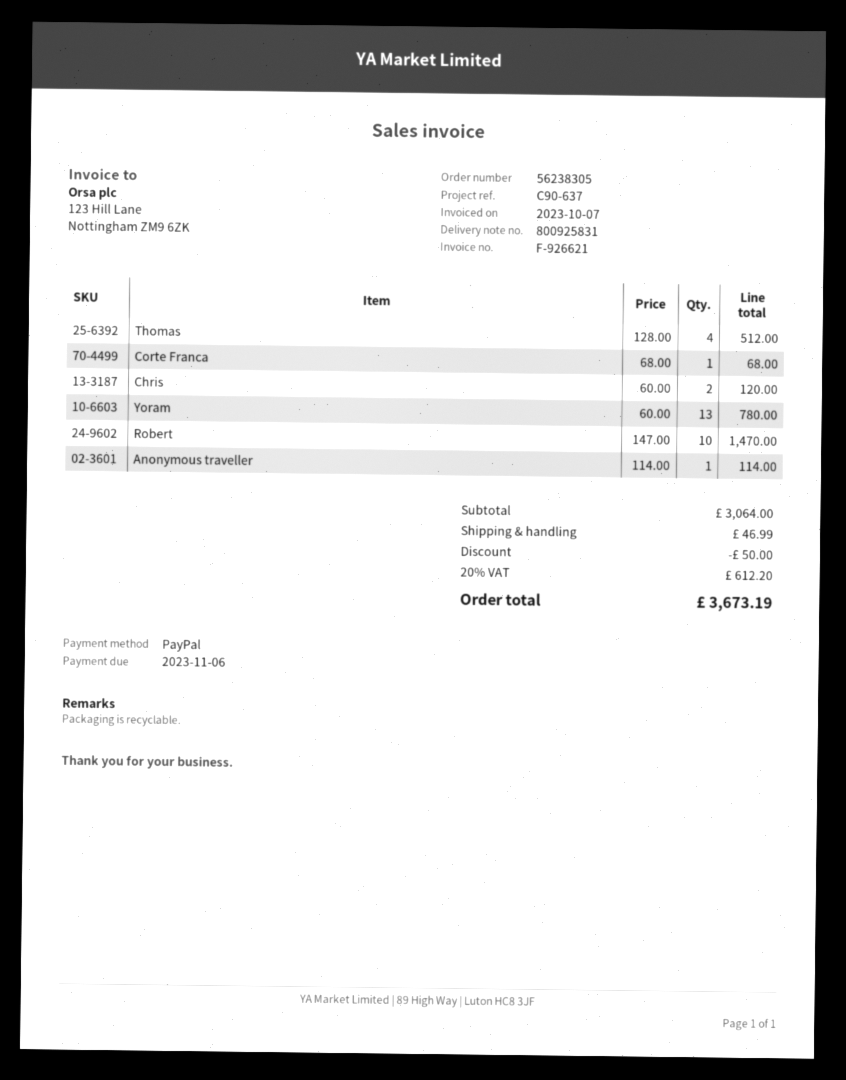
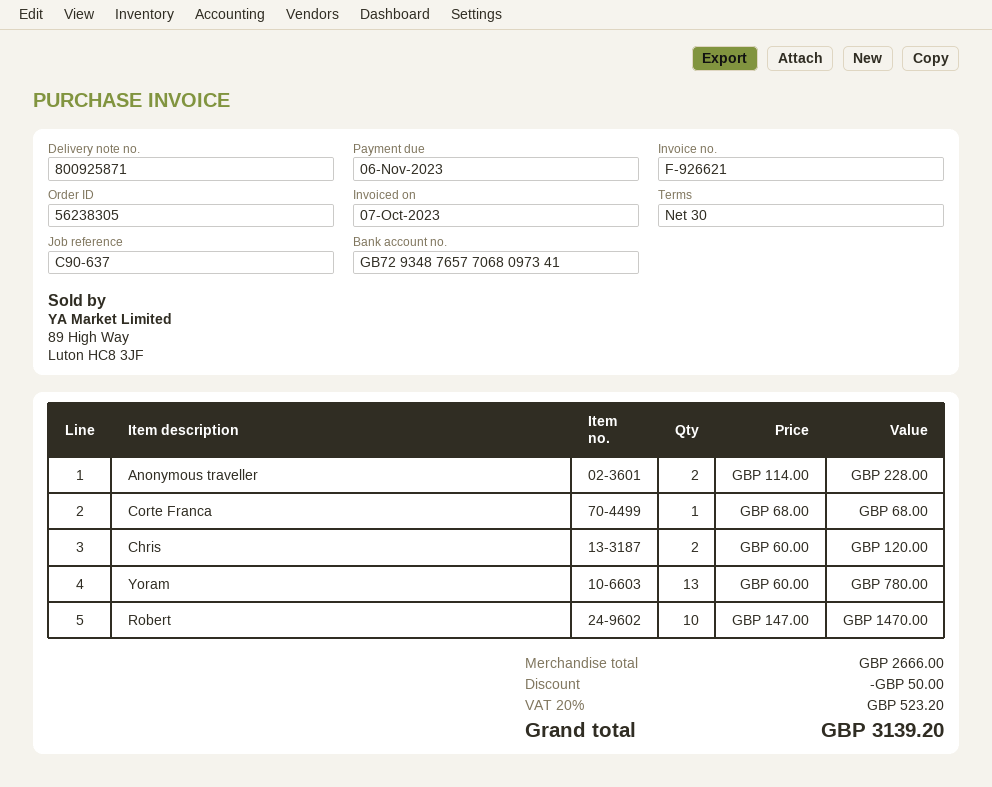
delivery note number: 800925831 -> 800925871
Thomas: 4 x 128.00 = 512.00 -> none
Anonymous traveller: 1 x 114.00 = 114.00 -> 2 x 114.00 = 228.00
subtotal: 3064.00 -> 2666.00
shipping: 46.99 -> none
tax: 20% = 612.20 -> 20% = 523.20
total: 3673.19 -> 3139.20

